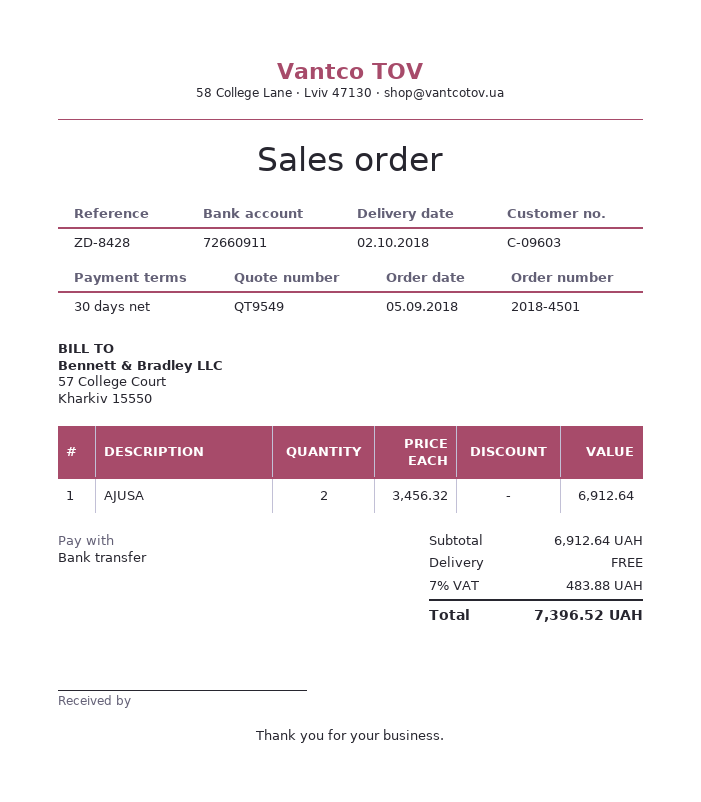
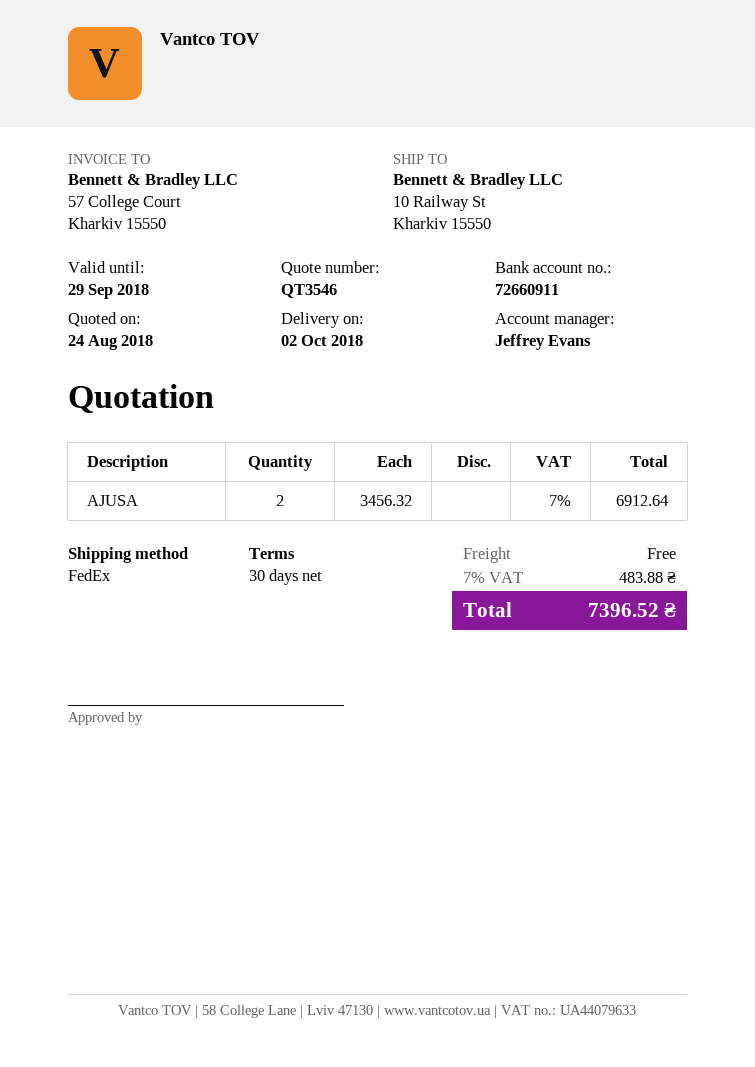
quote number: QT9549 -> QT3546

